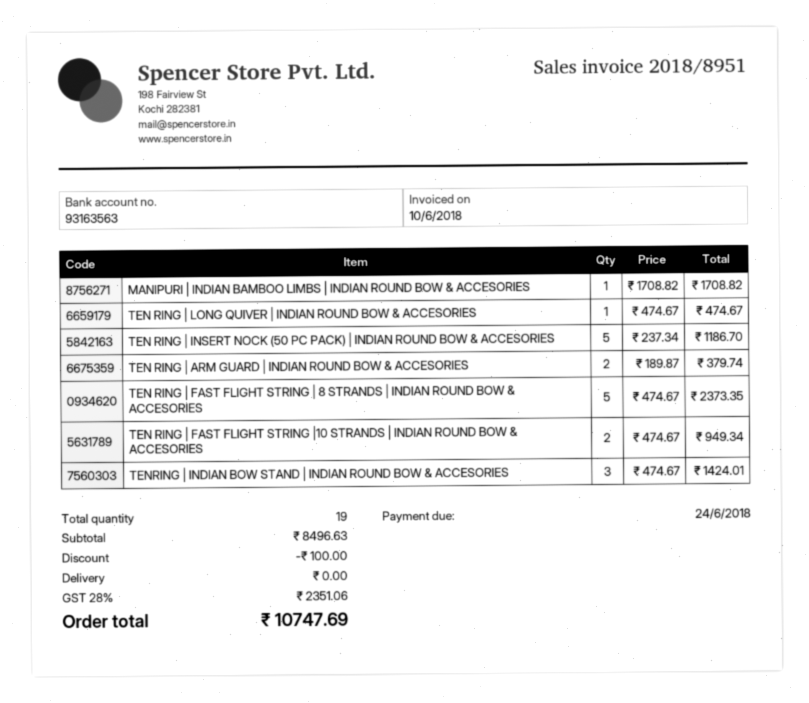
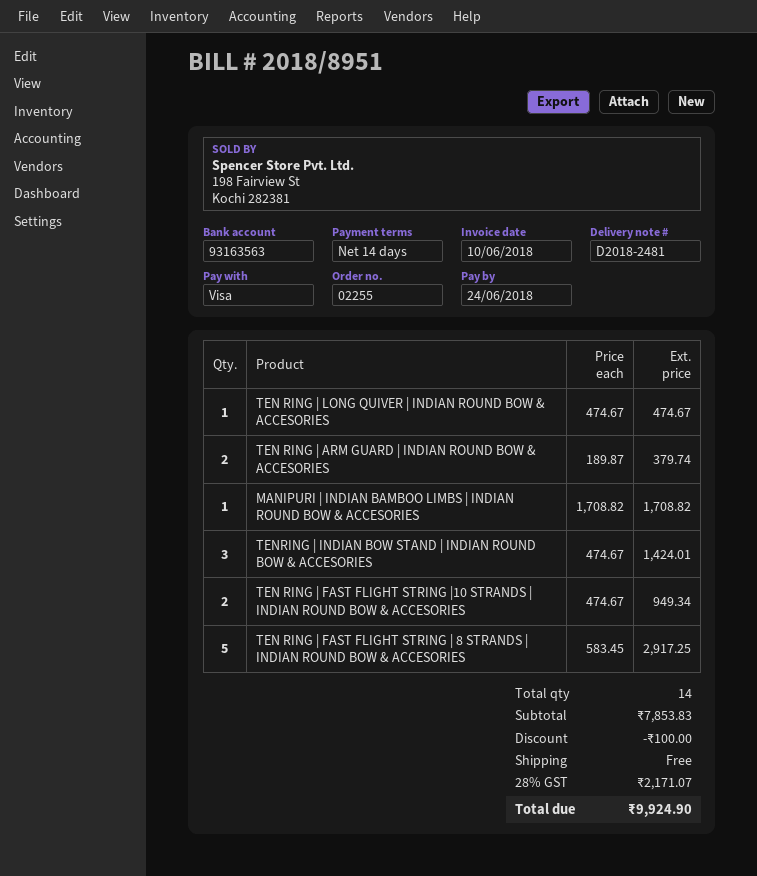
TEN RING | INSERT NOCK (50 PC PACK) | INDIAN ROUND BOW & ACCESORIES: 5 x 237.34 = 1186.70 -> none
TEN RING | FAST FLIGHT STRING | 8 STRANDS | INDIAN ROUND BOW & ACCESORIES: 5 x 474.67 = 2373.35 -> 5 x 583.45 = 2917.25
total quantity: 19 -> 14
subtotal: 8496.63 -> 7853.83
tax: 28% = 2351.06 -> 28% = 2171.07
total: 10747.69 -> 9924.90

